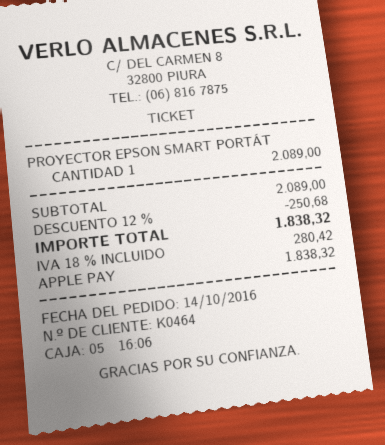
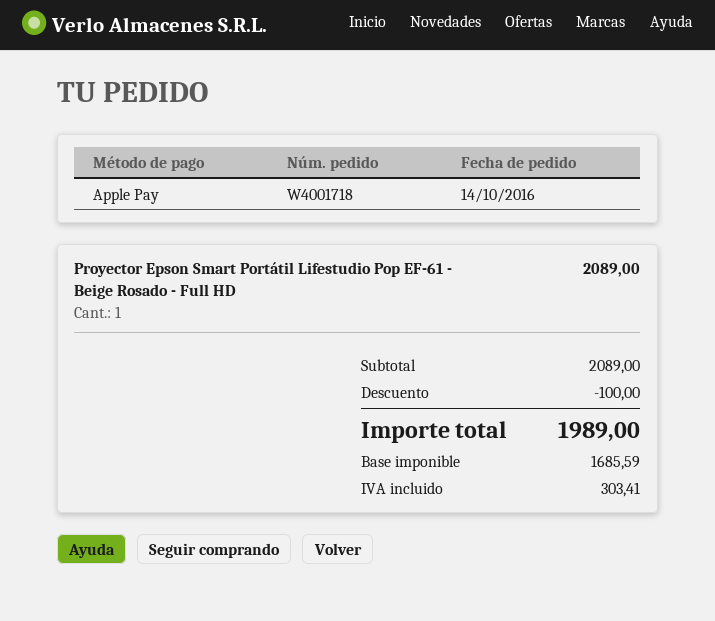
discount: 250.68 -> 100.00
tax: 280.42 -> 303.41
total: 1838.32 -> 1989.00

